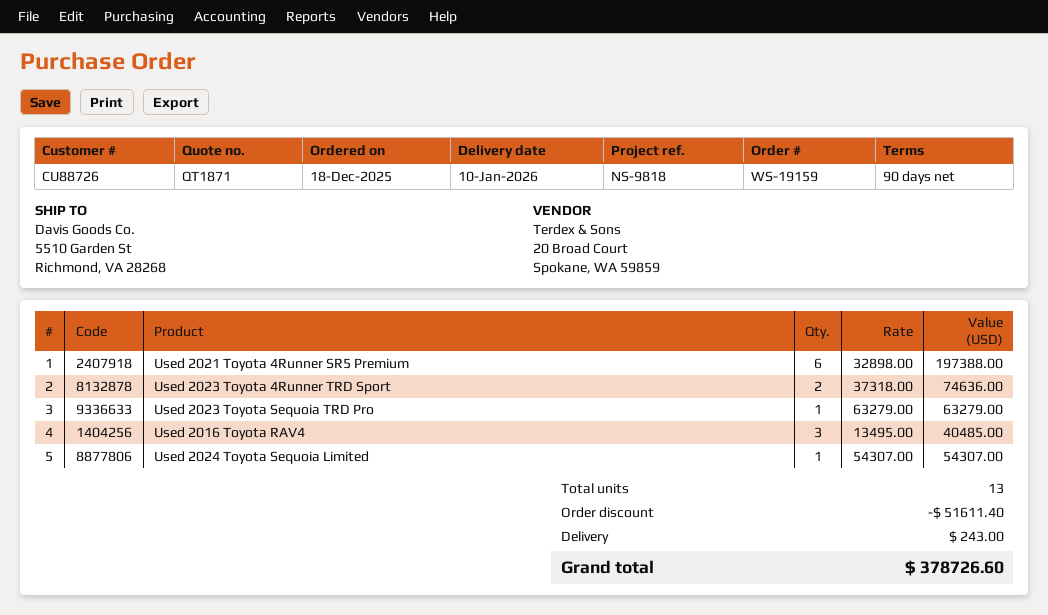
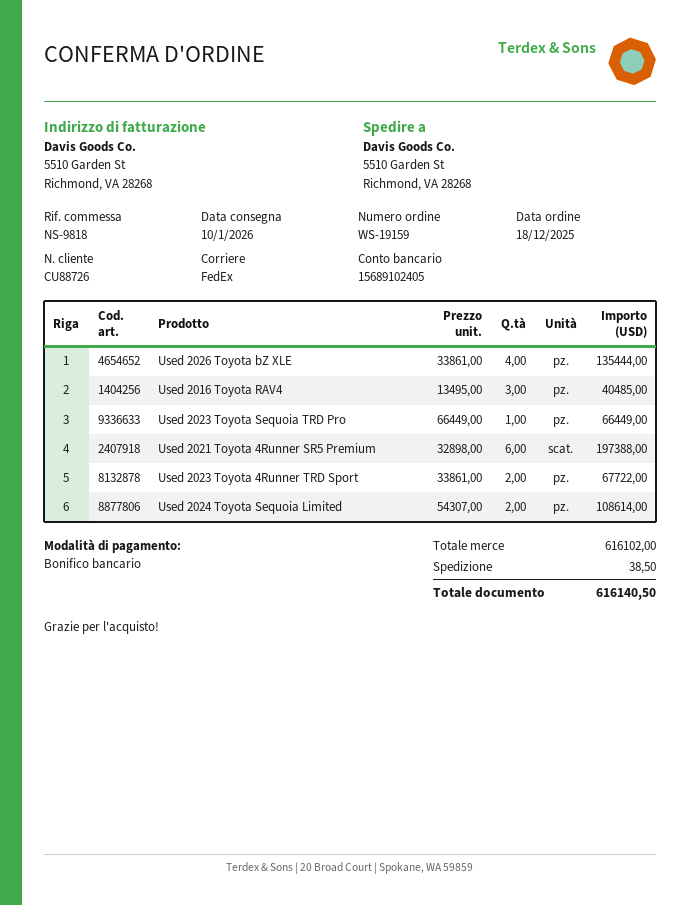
Used 2023 Toyota 4Runner TRD Sport: 2 x 37318.00 = 74636.00 -> 2 x 33861.00 = 67722.00
Used 2023 Toyota Sequoia TRD Pro: 1 x 63279.00 = 63279.00 -> 1 x 66449.00 = 66449.00
Used 2024 Toyota Sequoia Limited: 1 x 54307.00 = 54307.00 -> 2 x 54307.00 = 108614.00
Used 2026 Toyota bZ XLE: none -> 4 x 33861.00 = 135444.00
discount: 51611.40 -> none
shipping: 243.00 -> 38.50
total: 378726.60 -> 616140.50

